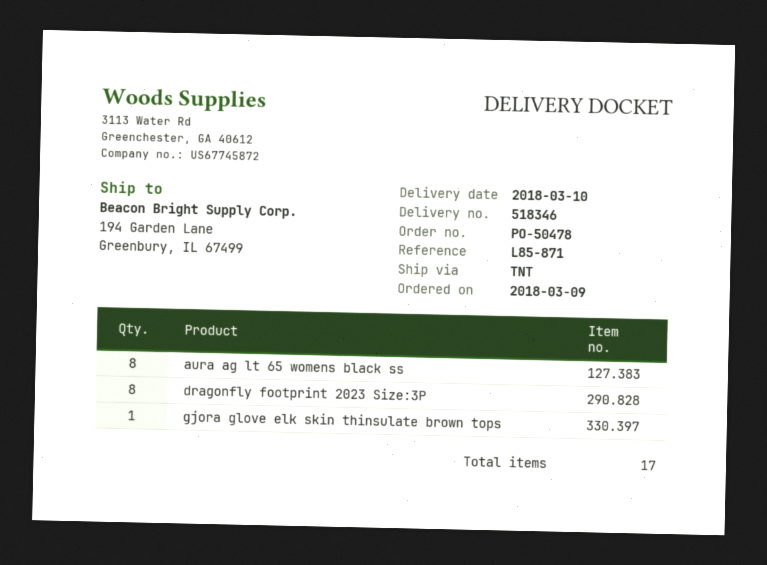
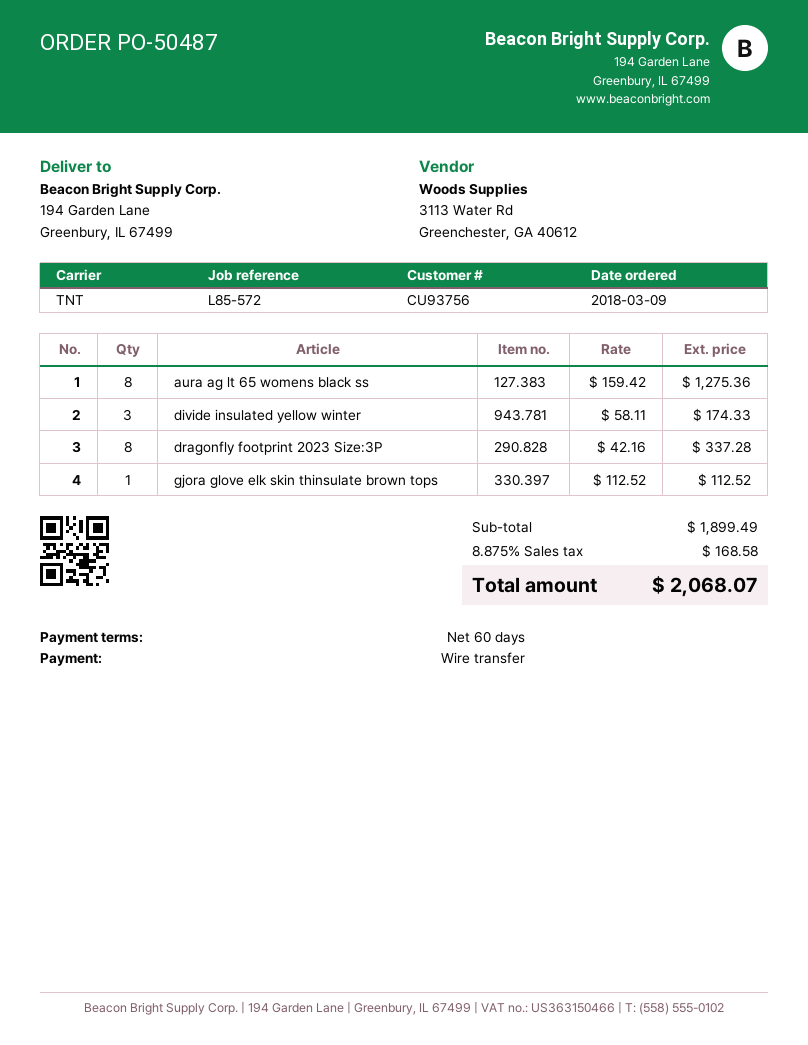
order number: PO-50478 -> PO-50487
reference: L85-871 -> L85-572
divide insulated yellow winter: none -> 3

